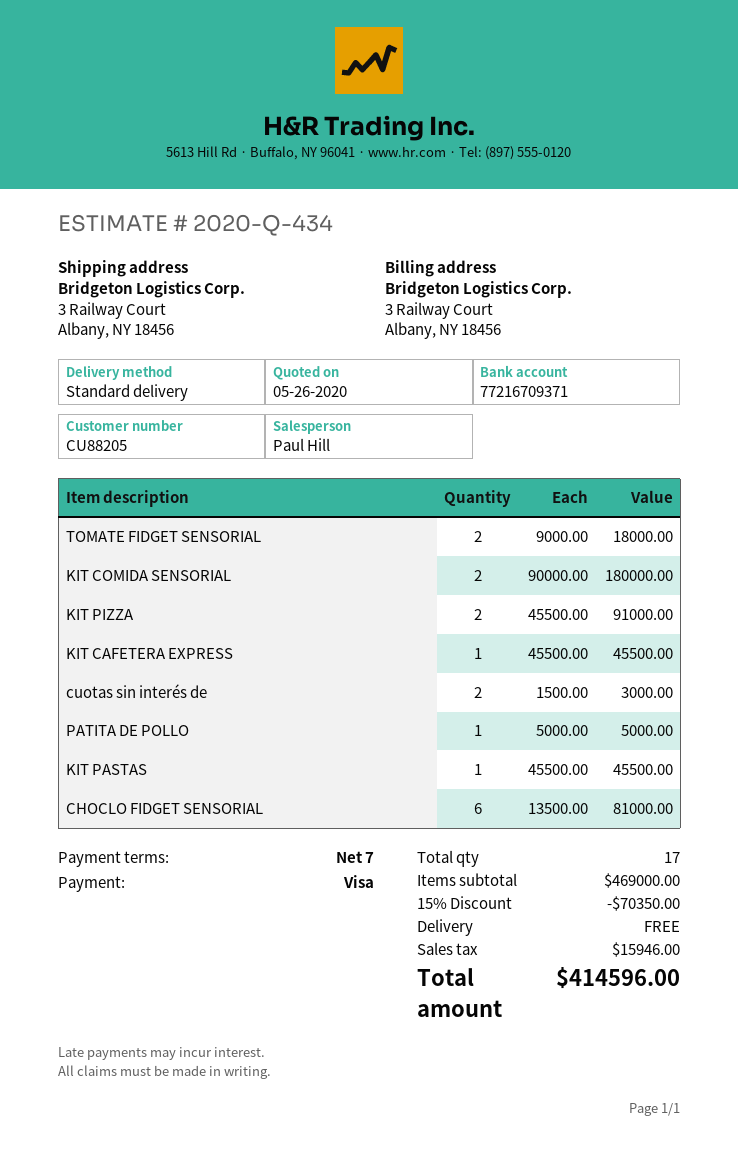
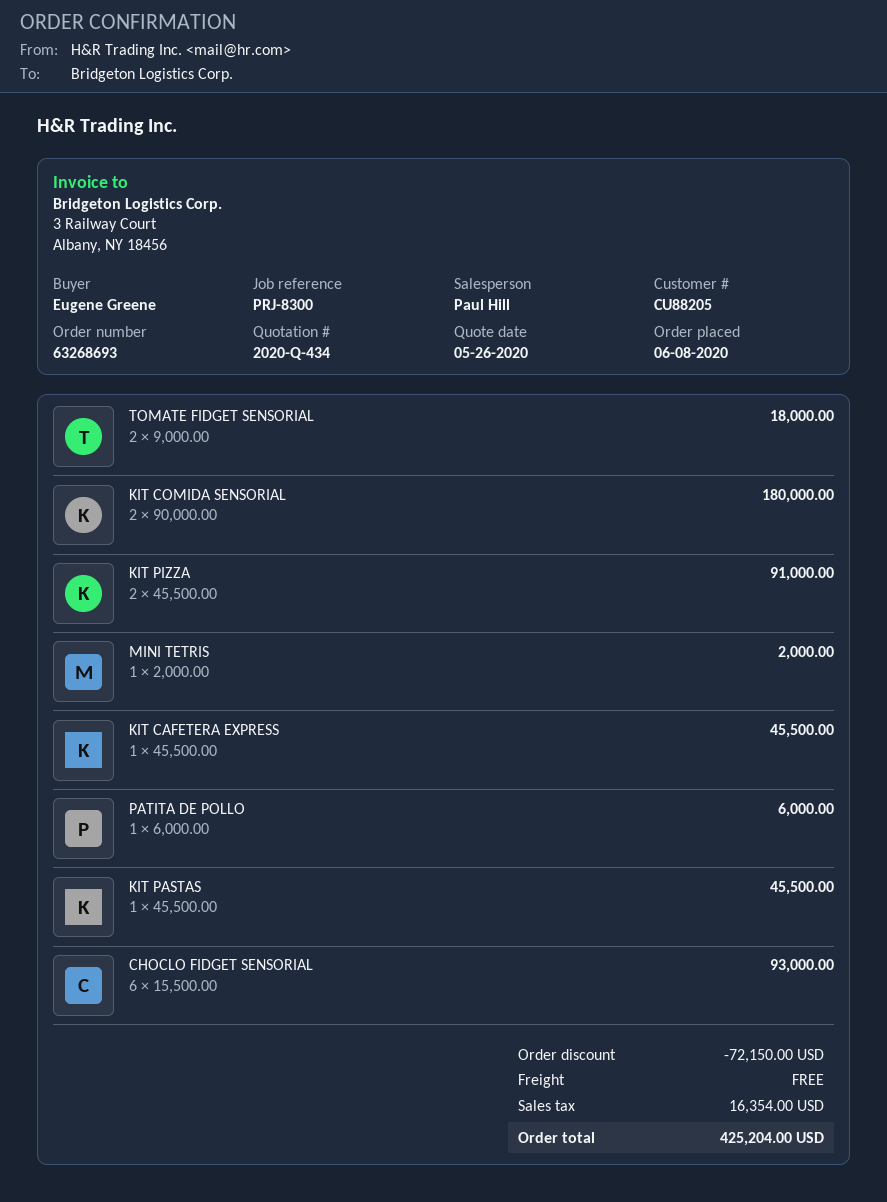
cuotas sin interés de: 2 x 1500.00 = 3000.00 -> none
PATITA DE POLLO: 1 x 5000.00 = 5000.00 -> 1 x 6000.00 = 6000.00
CHOCLO FIDGET SENSORIAL: 6 x 13500.00 = 81000.00 -> 6 x 15500.00 = 93000.00
MINI TETRIS: none -> 1 x 2000.00 = 2000.00
discount: 70350.00 -> 72150.00
tax: 15946.00 -> 16354.00
total: 414596.00 -> 425204.00

